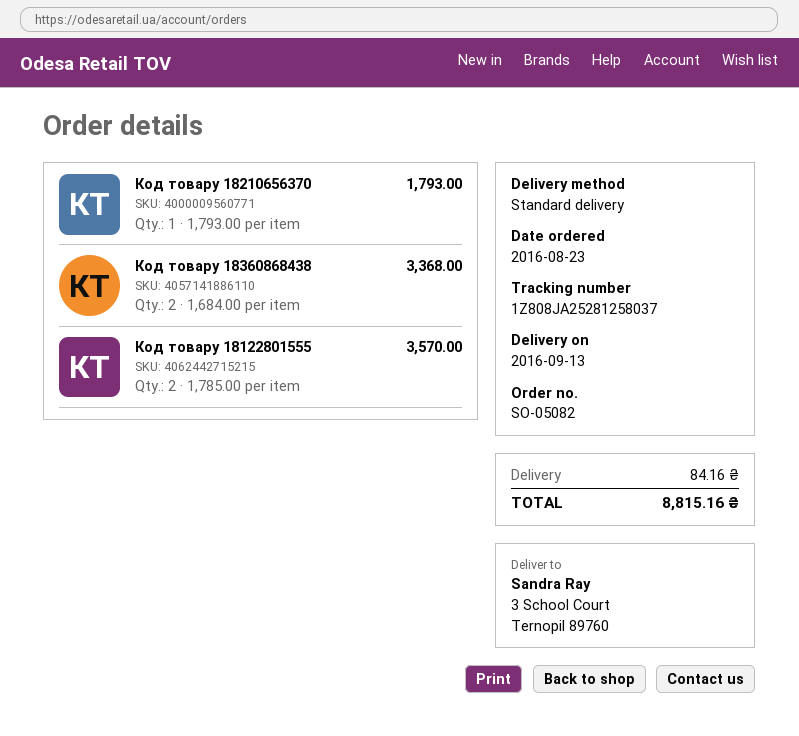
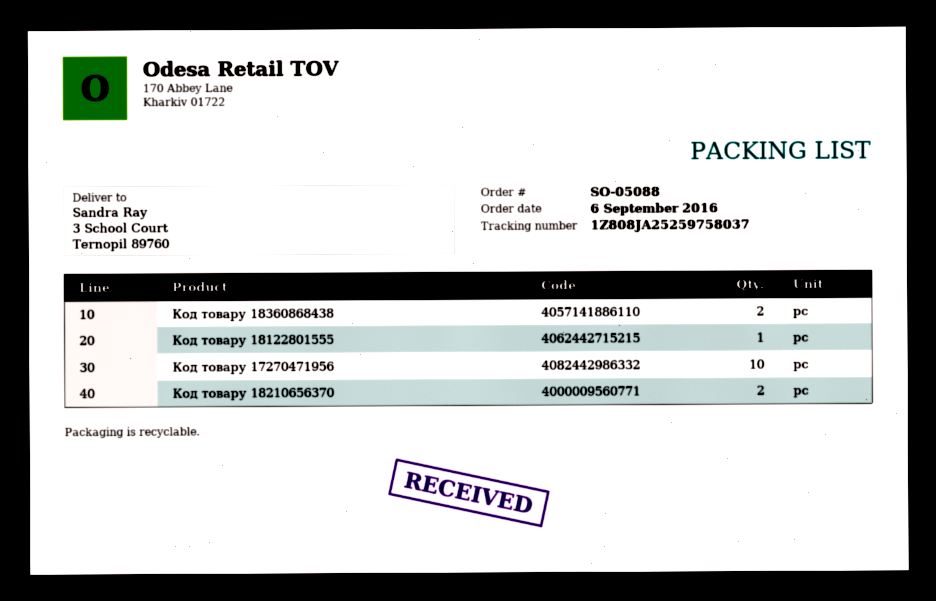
order number: SO-05082 -> SO-05088
order date: 2016-08-23 -> 2016-09-06
tracking number: 1Z808JA25281258037 -> 1Z808JA25259758037
Код товару 18210656370: 1 -> 2
Код товару 18122801555: 2 -> 1
Код товару 17270471956: none -> 10

